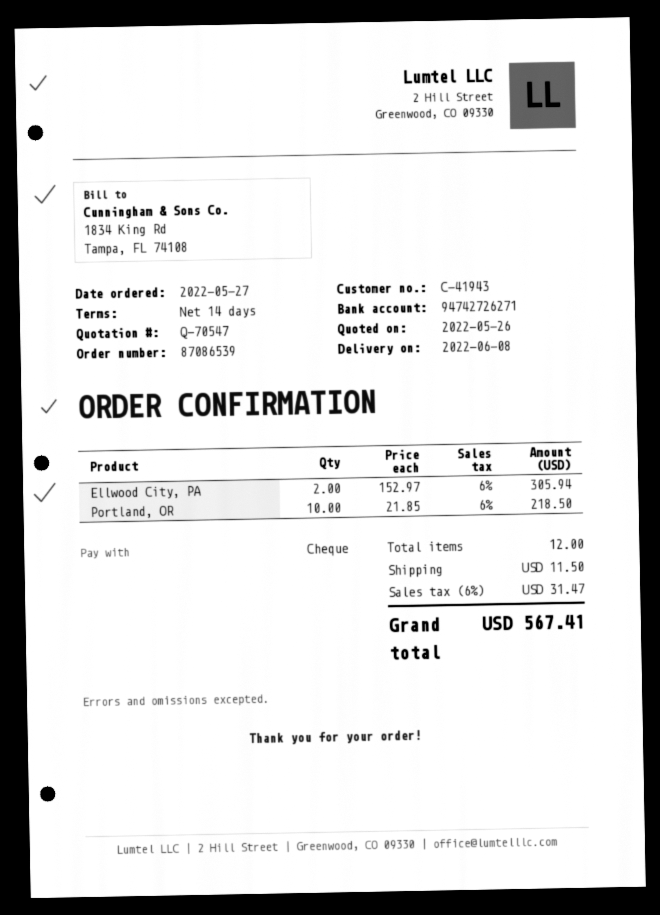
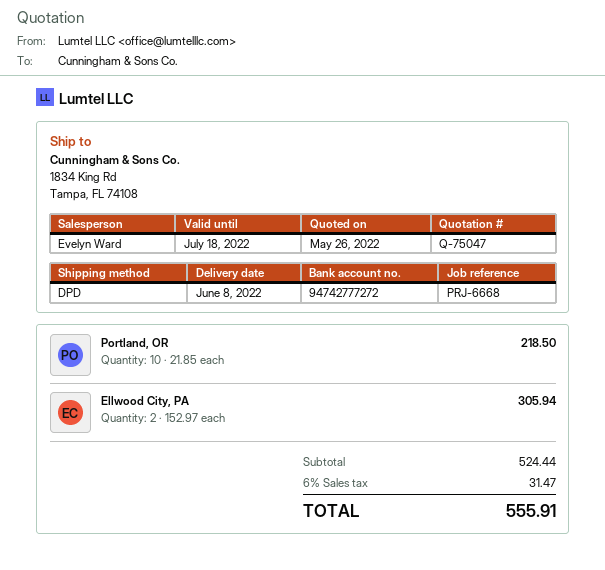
quote number: Q-70547 -> Q-75047
bank account: 94742726271 -> 94742777272
shipping: 11.50 -> none
total: 567.41 -> 555.91

